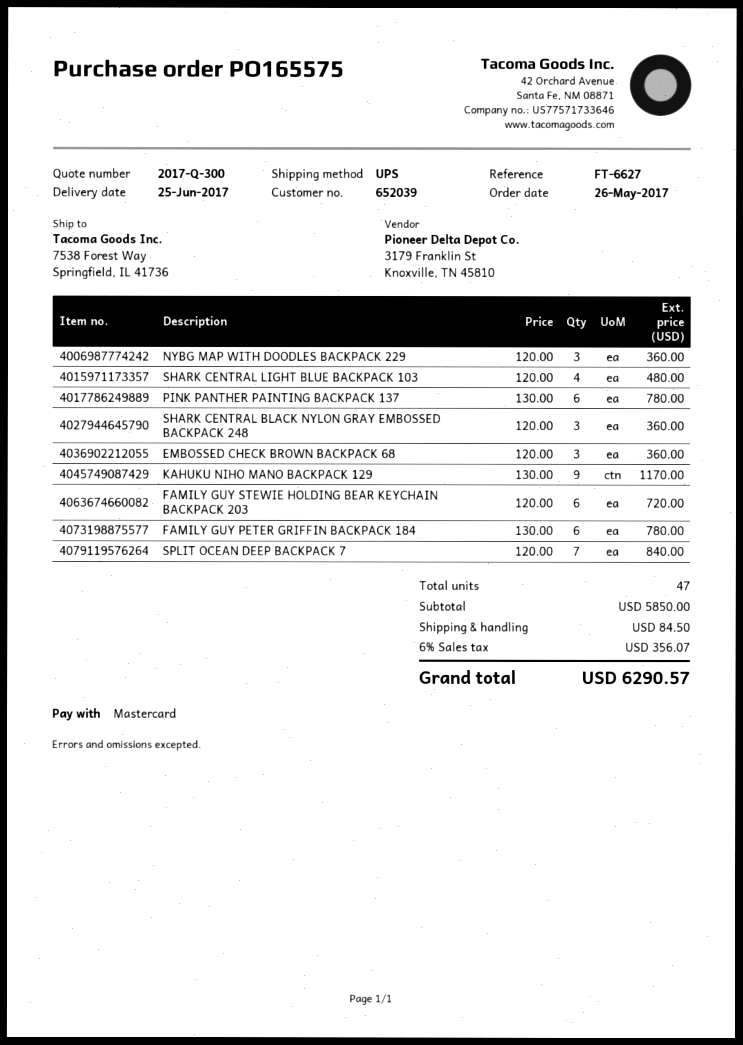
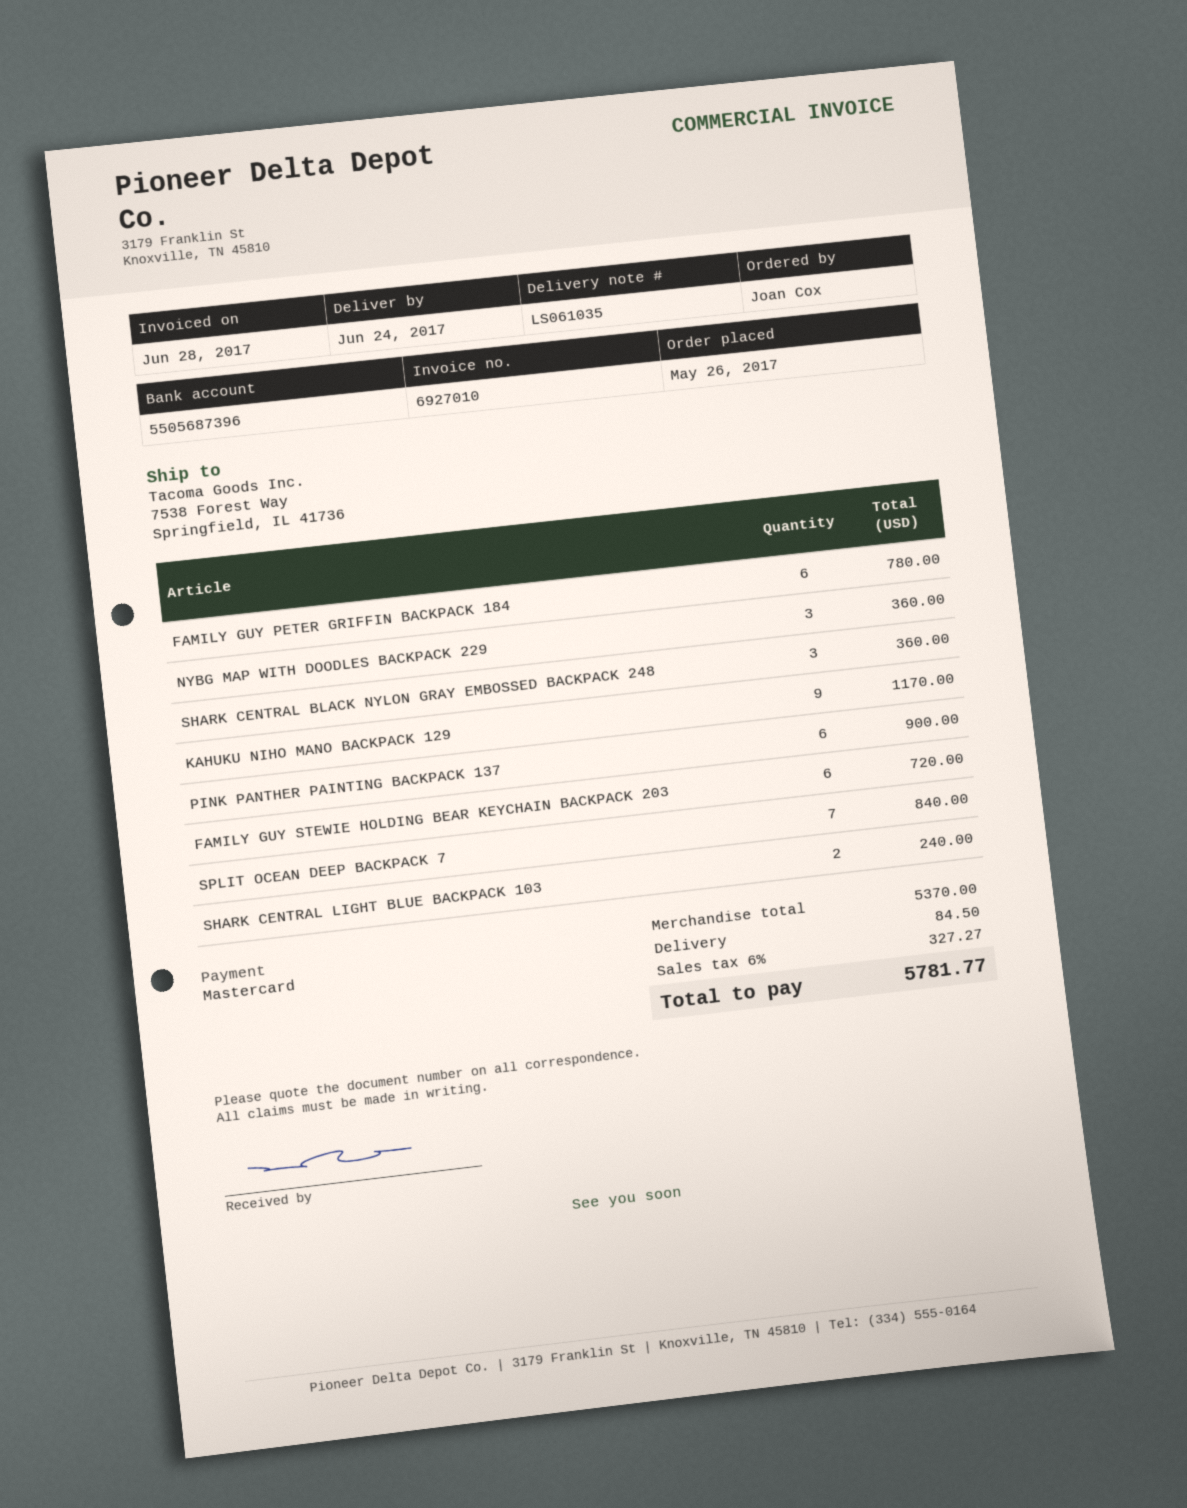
delivery date: 2017-06-25 -> 2017-06-24
SHARK CENTRAL LIGHT BLUE BACKPACK 103: 4 for 480.00 -> 2 for 240.00
PINK PANTHER PAINTING BACKPACK 137: 6 for 780.00 -> 6 for 900.00
EMBOSSED CHECK BROWN BACKPACK 68: 3 for 360.00 -> none
subtotal: 5850.00 -> 5370.00
tax: 6% = 356.07 -> 6% = 327.27
total: 6290.57 -> 5781.77

